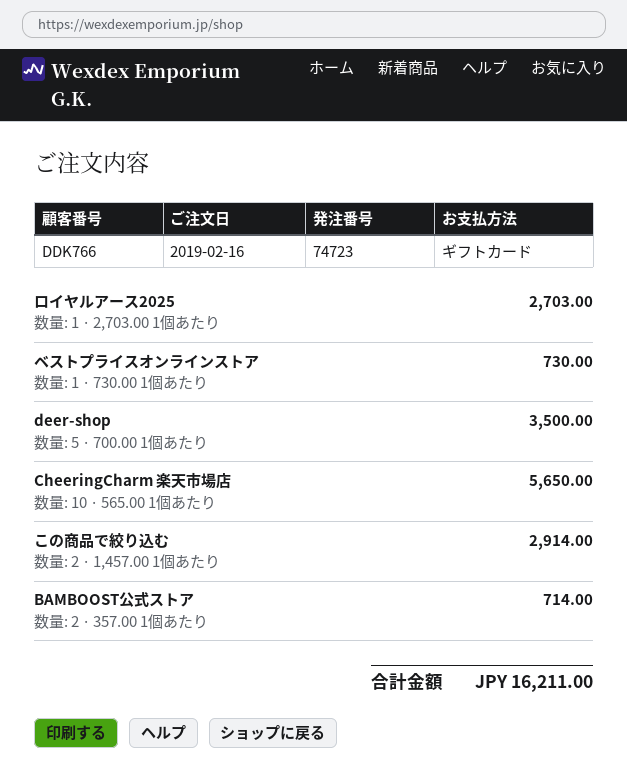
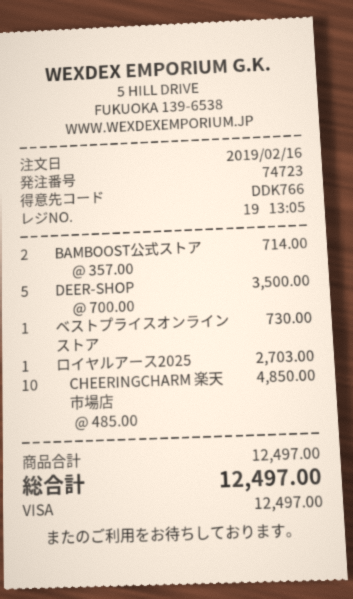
payment method: gift card -> Visa
CheeringCharm 楽天市場店: 10 x 565.00 = 5650.00 -> 10 x 485.00 = 4850.00
この商品で絞り込む: 2 x 1457.00 = 2914.00 -> none
total: 16211.00 -> 12497.00

